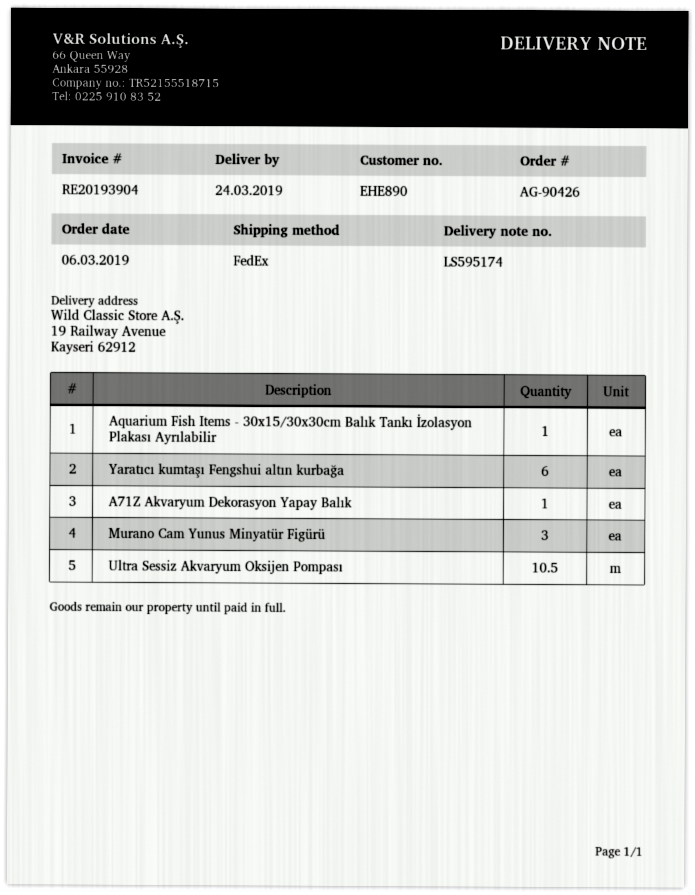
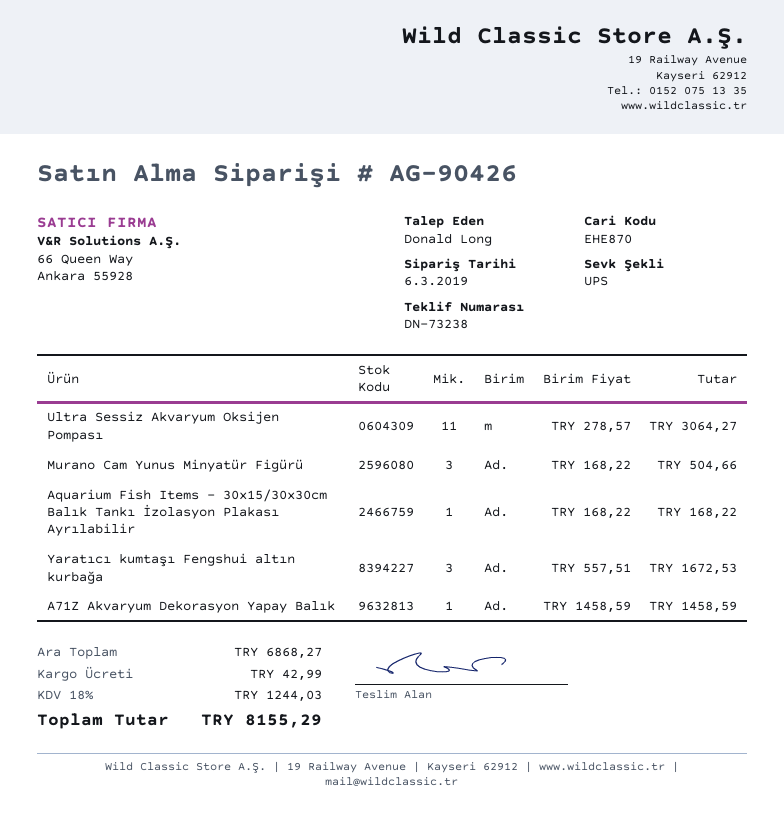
customer number: EHE890 -> EHE870
shipping method: FedEx -> UPS
Yaratıcı kumtaşı Fengshui altın kurbağa: 6 -> 3
Ultra Sessiz Akvaryum Oksijen Pompası: 10.5 -> 11

